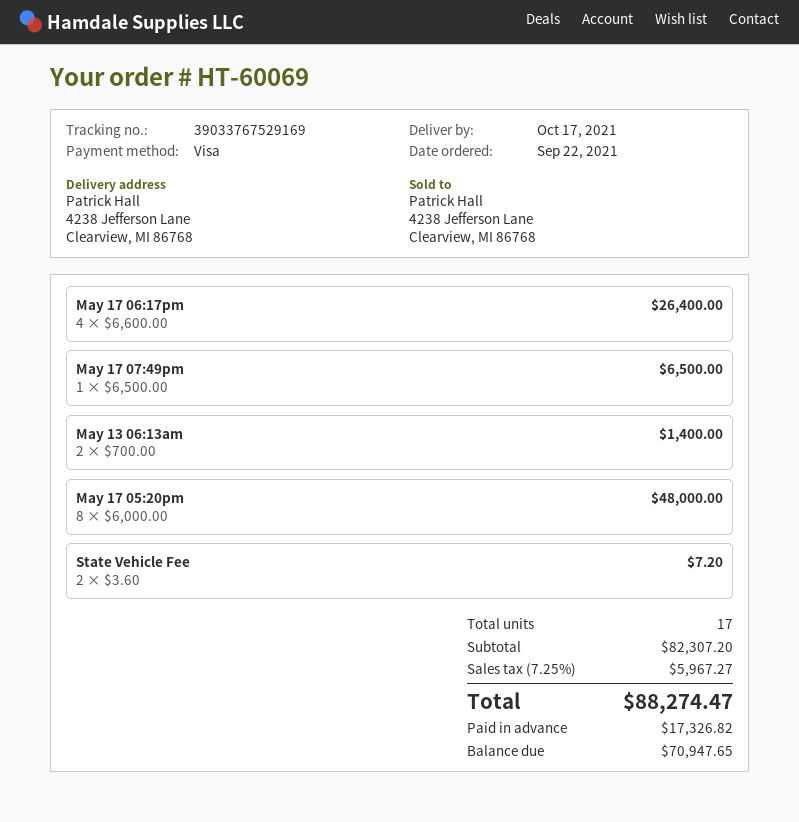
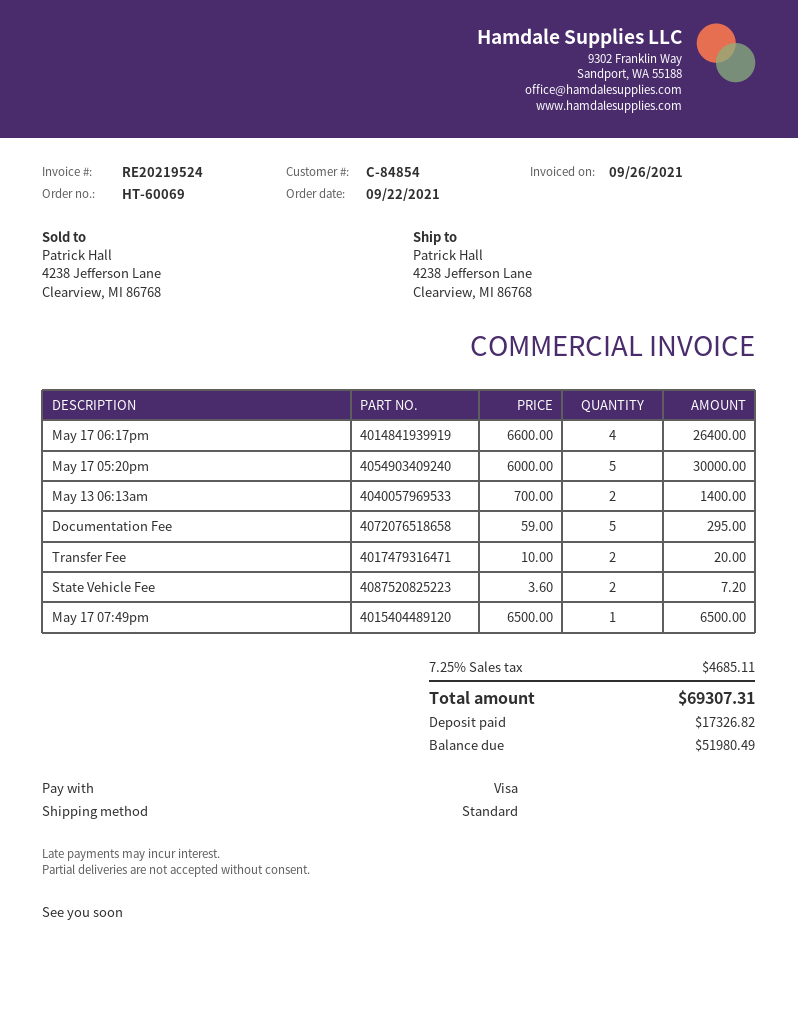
May 17 05:20pm: 8 x 6000.00 = 48000.00 -> 5 x 6000.00 = 30000.00
Documentation Fee: none -> 5 x 59.00 = 295.00
Transfer Fee: none -> 2 x 10.00 = 20.00
tax: 7.25% = 5967.27 -> 7.25% = 4685.11
total: 88274.47 -> 69307.31
balance: 70947.65 -> 51980.49

